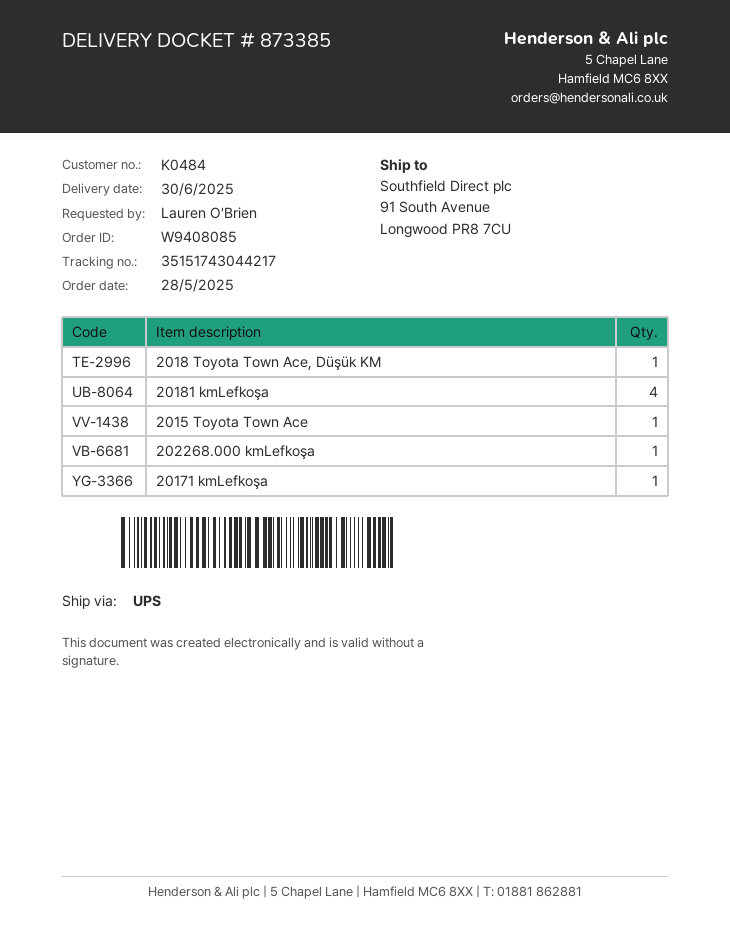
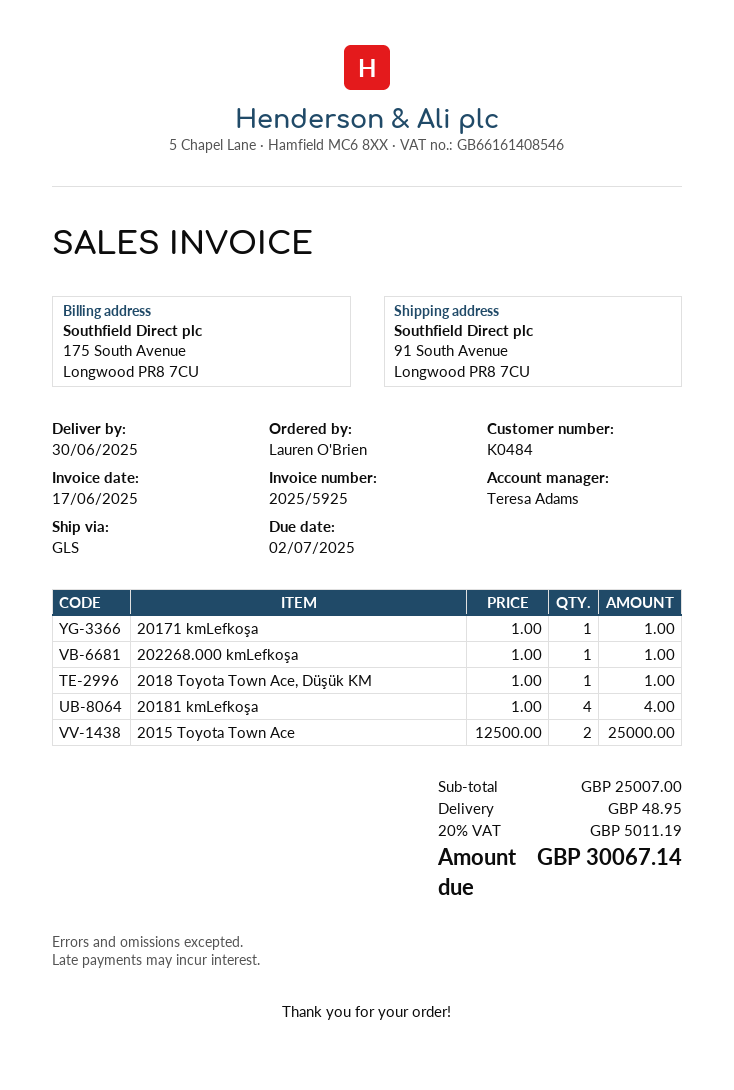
shipping method: UPS -> GLS
2015 Toyota Town Ace: 1 -> 2

